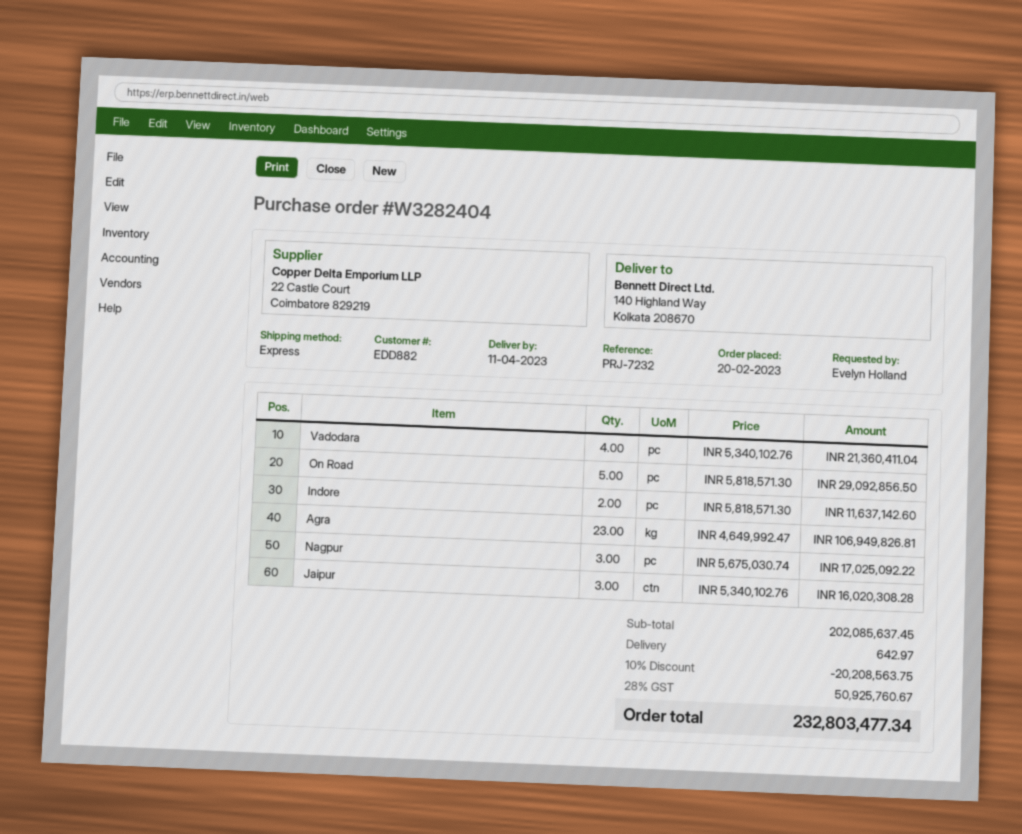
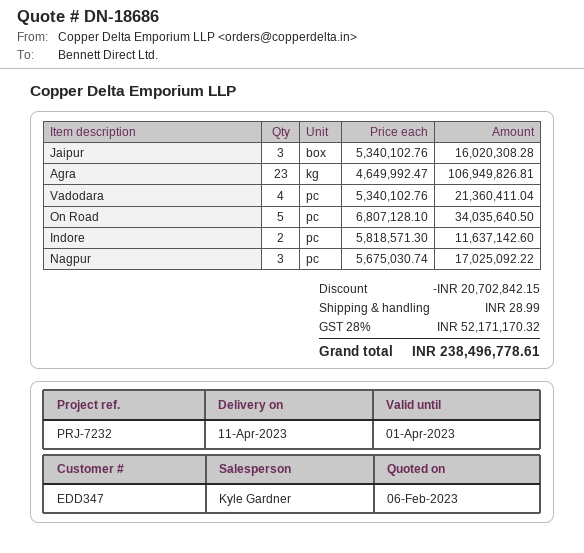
customer number: EDD882 -> EDD347
On Road: 5 x 5818571.30 = 29092856.50 -> 5 x 6807128.10 = 34035640.50
discount: 20208563.75 -> 20702842.15
shipping: 642.97 -> 28.99
tax: 28% = 50925760.67 -> 28% = 52171170.32
total: 232803477.34 -> 238496778.61

